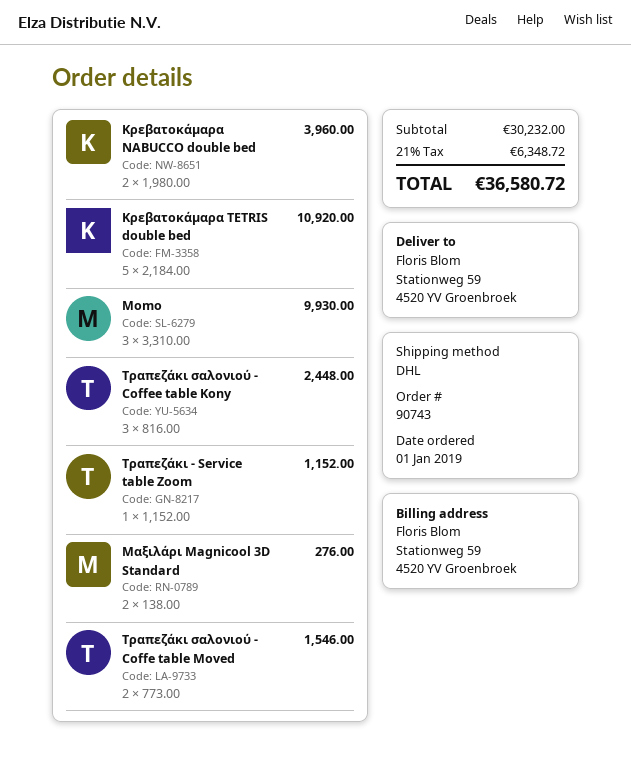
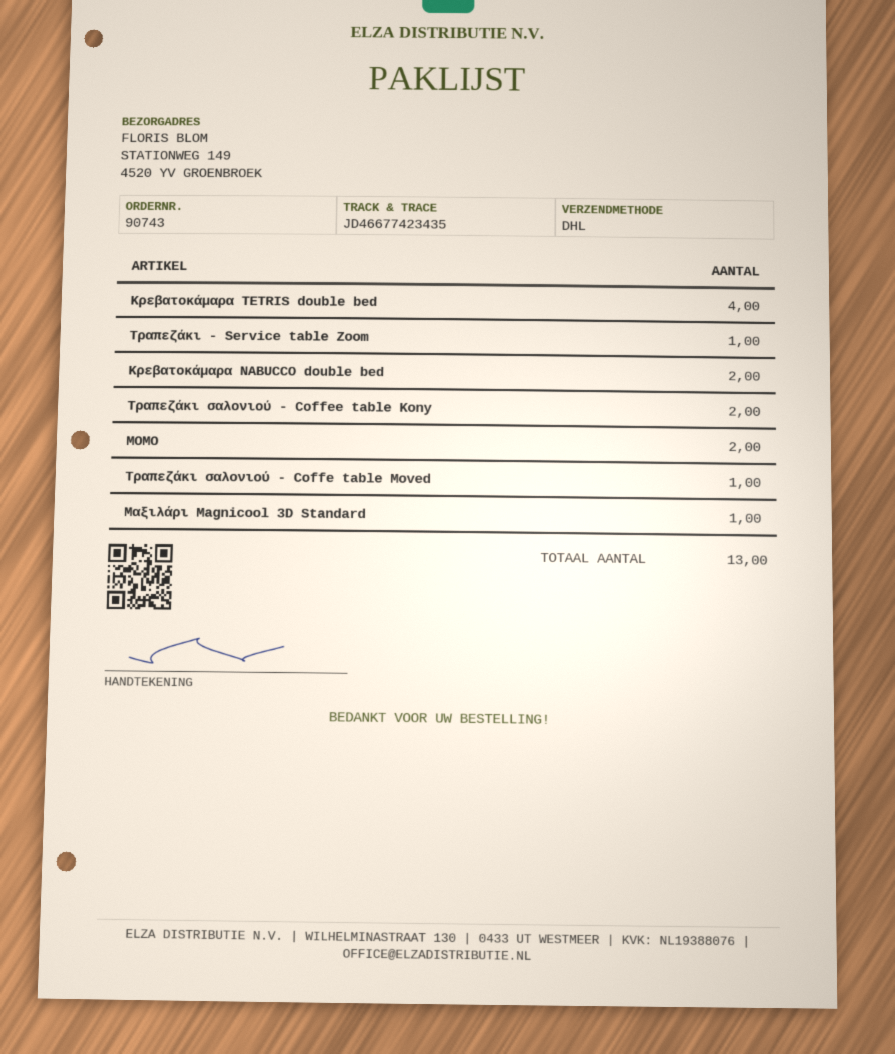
ship to: Stationweg 59, 4520 YV Groenbroek -> STATIONWEG 149, 4520 YV GROENBROEK
Κρεβατοκάμαρα TETRIS double bed: 5 -> 4
Momo: 3 -> 2
Τραπεζάκι σαλονιού - Coffee table Kony: 3 -> 2
Μαξιλάρι Magnicool 3D Standard: 2 -> 1
Τραπεζάκι σαλονιού - Coffe table Moved: 2 -> 1

